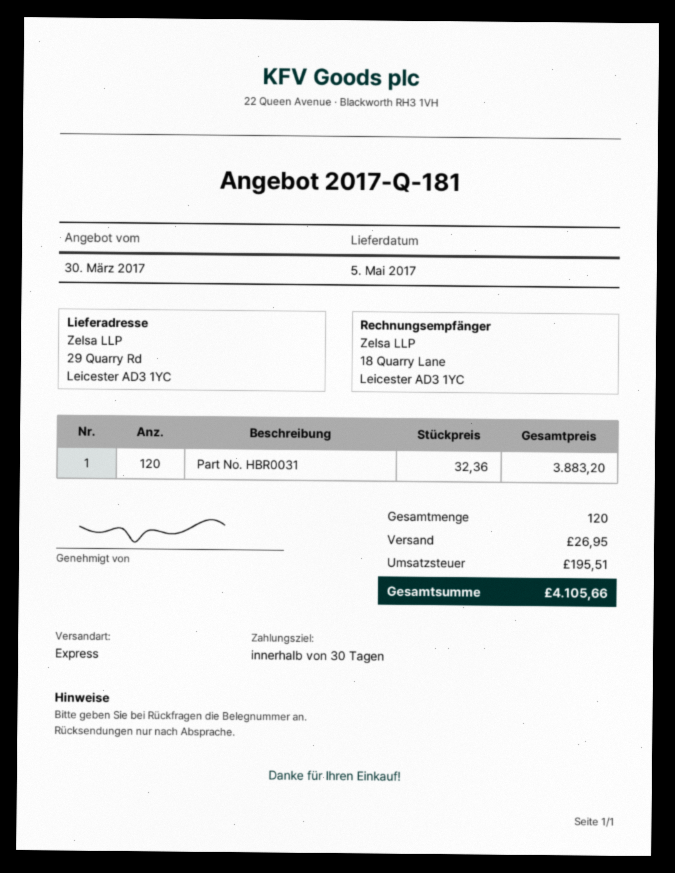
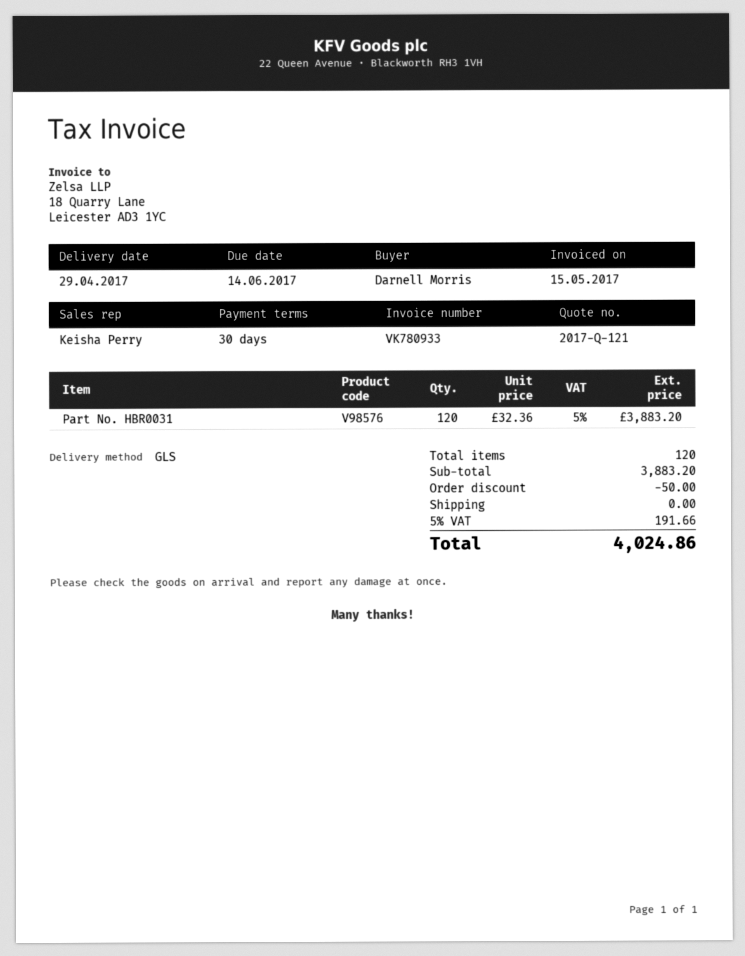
quote number: 2017-Q-181 -> 2017-Q-121
delivery date: 2017-05-05 -> 2017-04-29
shipping method: express -> GLS
discount: none -> 50.00
shipping: 26.95 -> 0.00
tax: 195.51 -> 191.66
total: 4105.66 -> 4024.86

